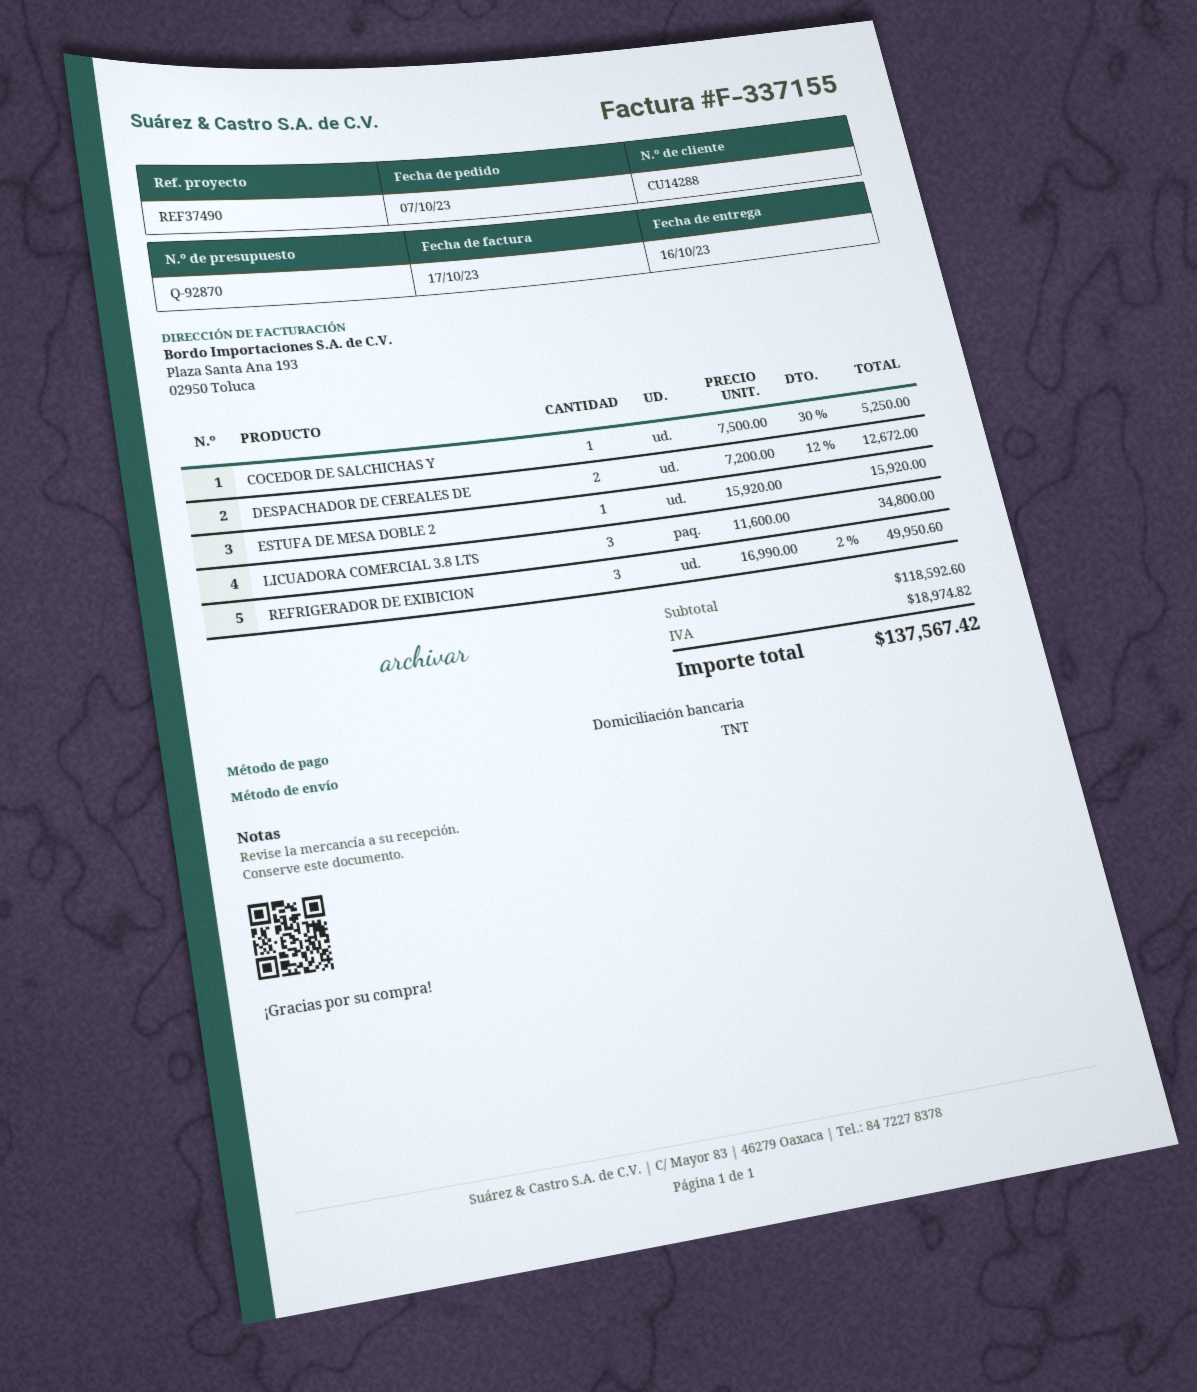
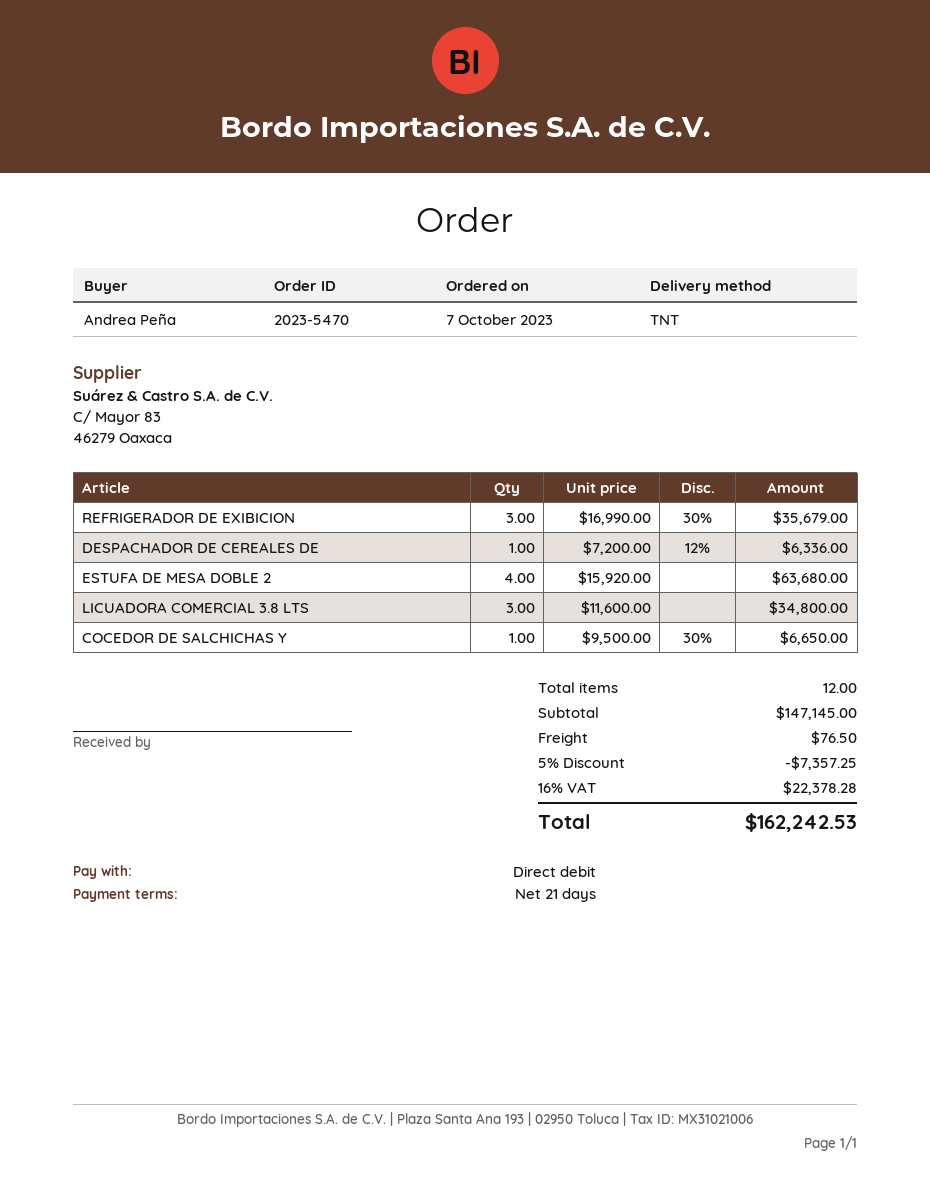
COCEDOR DE SALCHICHAS Y: 1 x 7500.00 - 30% = 5250.00 -> 1 x 9500.00 - 30% = 6650.00
DESPACHADOR DE CEREALES DE: 2 x 7200.00 - 12% = 12672.00 -> 1 x 7200.00 - 12% = 6336.00
ESTUFA DE MESA DOBLE 2: 1 x 15920.00 = 15920.00 -> 4 x 15920.00 = 63680.00
REFRIGERADOR DE EXIBICION: 3 x 16990.00 - 2% = 49950.60 -> 3 x 16990.00 - 30% = 35679.00
subtotal: 118592.60 -> 147145.00
discount: none -> 5% = 7357.25
shipping: none -> 76.50
tax: 18974.82 -> 22378.28
total: 137567.42 -> 162242.53

